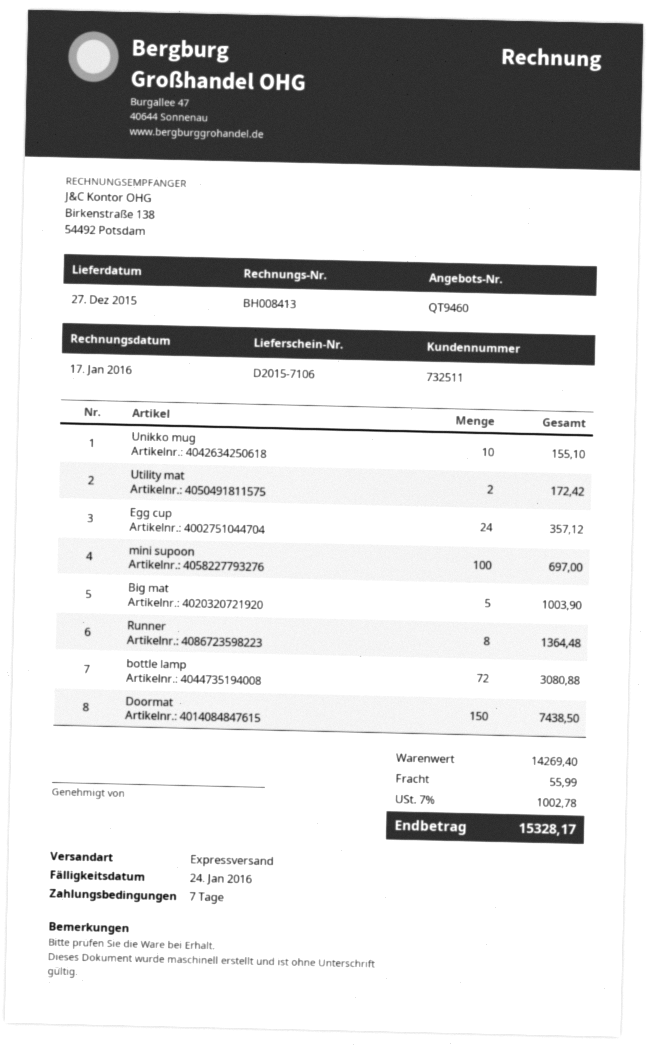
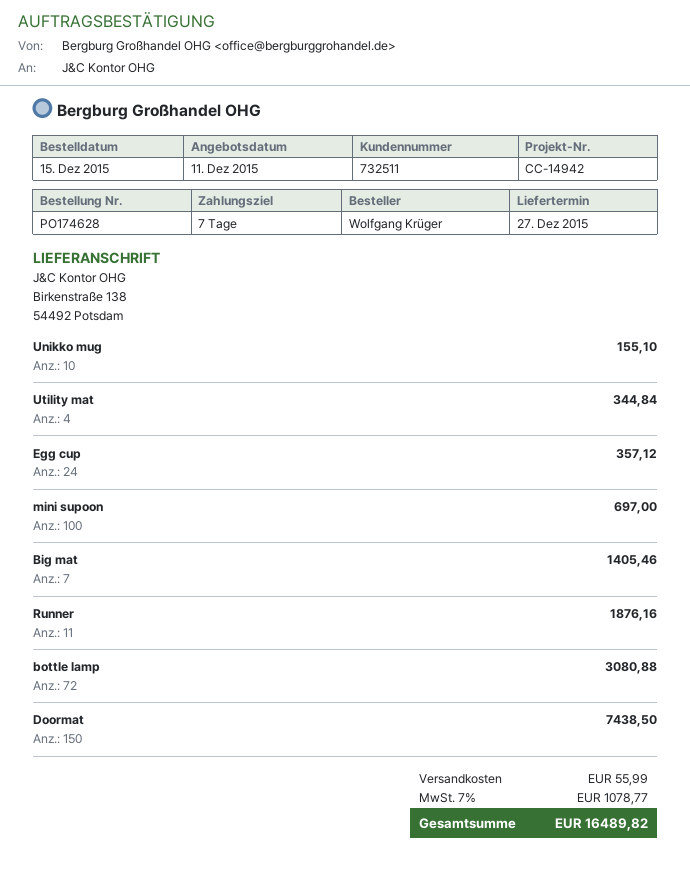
Utility mat: 2 for 172.42 -> 4 for 344.84
Big mat: 5 for 1003.90 -> 7 for 1405.46
Runner: 8 for 1364.48 -> 11 for 1876.16
tax: 7% = 1002.78 -> 7% = 1078.77
total: 15328.17 -> 16489.82

